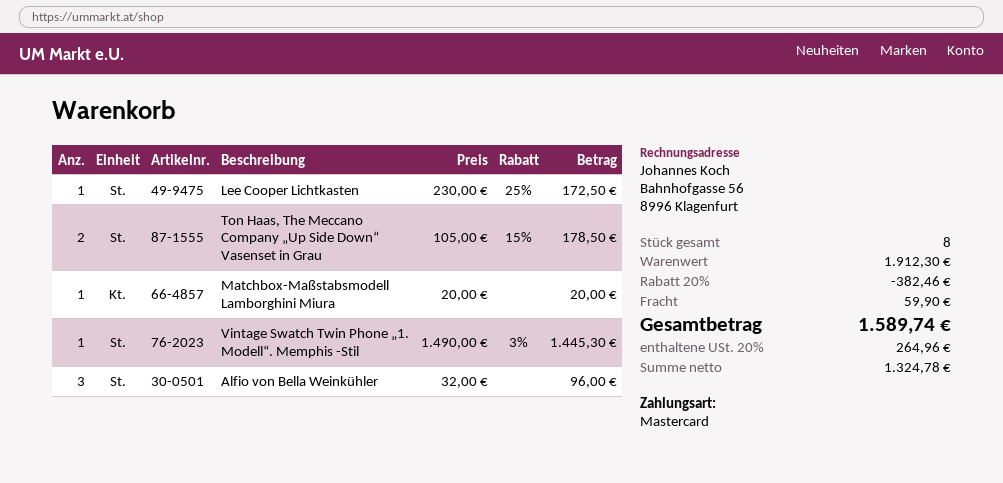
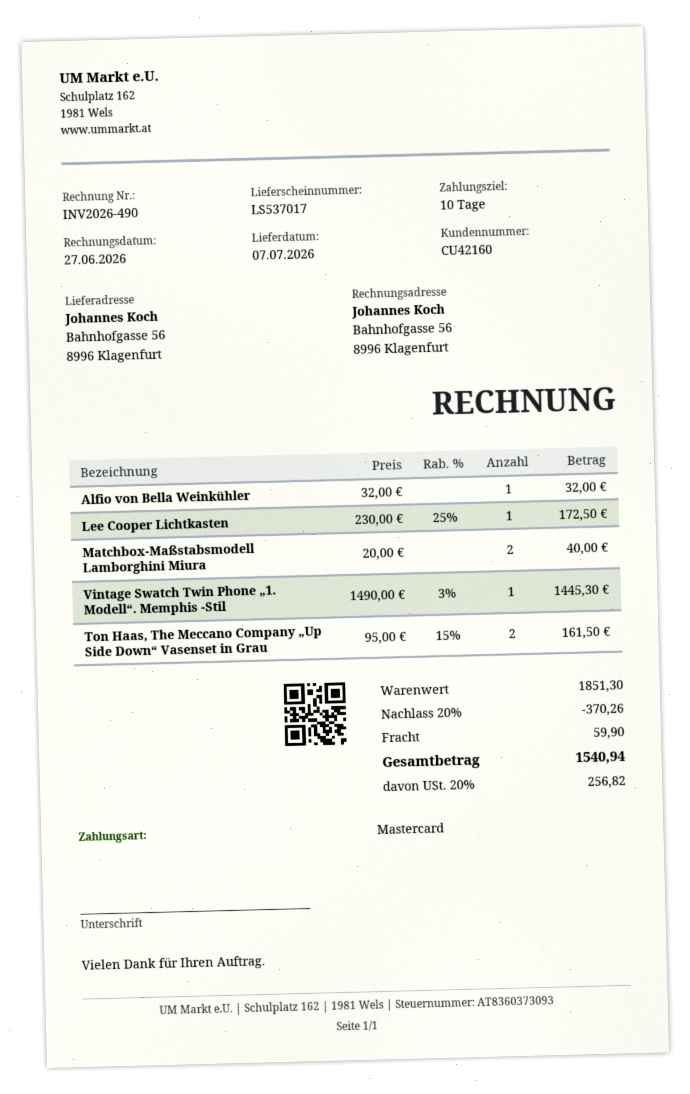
Ton Haas, The Meccano Company „Up Side Down“ Vasenset in Grau: 2 x 105.00 - 15% = 178.50 -> 2 x 95.00 - 15% = 161.50
Matchbox-Maßstabsmodell Lamborghini Miura: 1 x 20.00 = 20.00 -> 2 x 20.00 = 40.00
Alfio von Bella Weinkühler: 3 x 32.00 = 96.00 -> 1 x 32.00 = 32.00
subtotal: 1912.30 -> 1851.30
discount: 20% = 382.46 -> 20% = 370.26
tax: 20% = 264.96 -> 20% = 256.82
total: 1589.74 -> 1540.94

